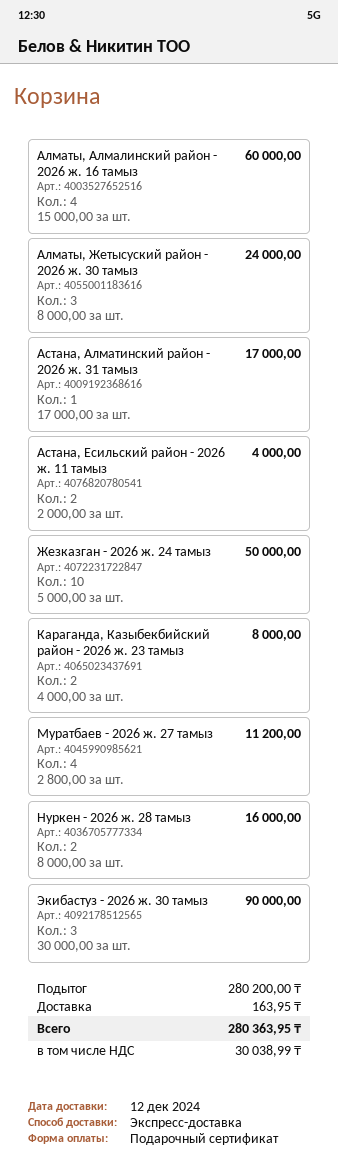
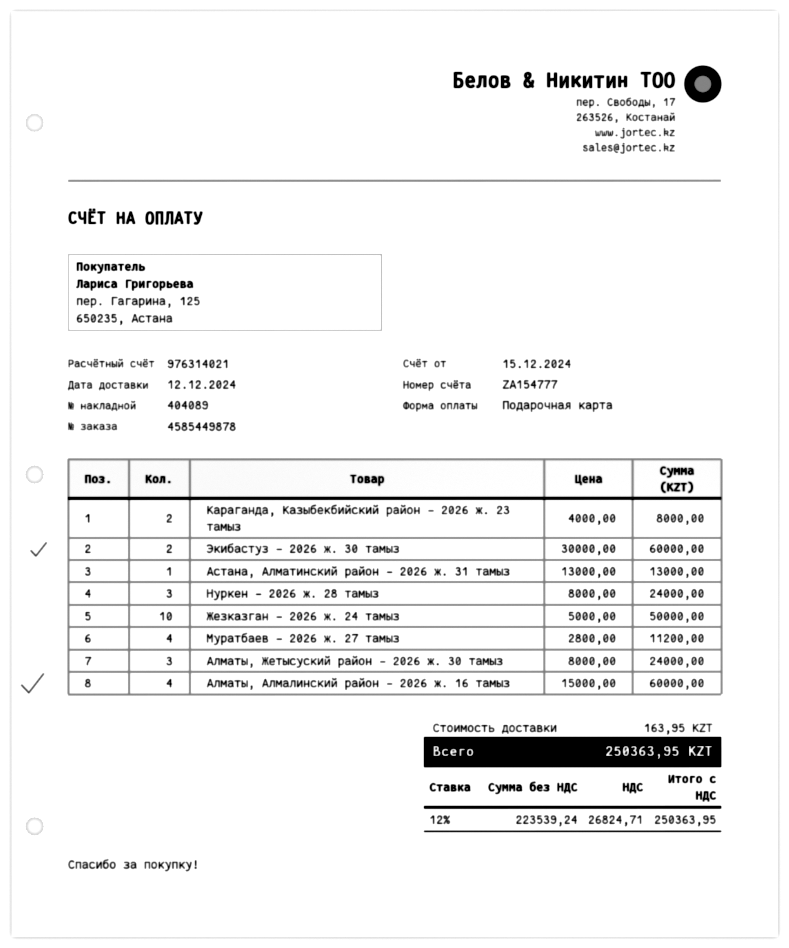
Астана, Алматинский район - 2026 ж. 31 тамыз: 1 x 17000.00 = 17000.00 -> 1 x 13000.00 = 13000.00
Астана, Есильский район - 2026 ж. 11 тамыз: 2 x 2000.00 = 4000.00 -> none
Нуркен - 2026 ж. 28 тамыз: 2 x 8000.00 = 16000.00 -> 3 x 8000.00 = 24000.00
Экибастуз - 2026 ж. 30 тамыз: 3 x 30000.00 = 90000.00 -> 2 x 30000.00 = 60000.00
tax: 30038.99 -> 26824.71
total: 280363.95 -> 250363.95

